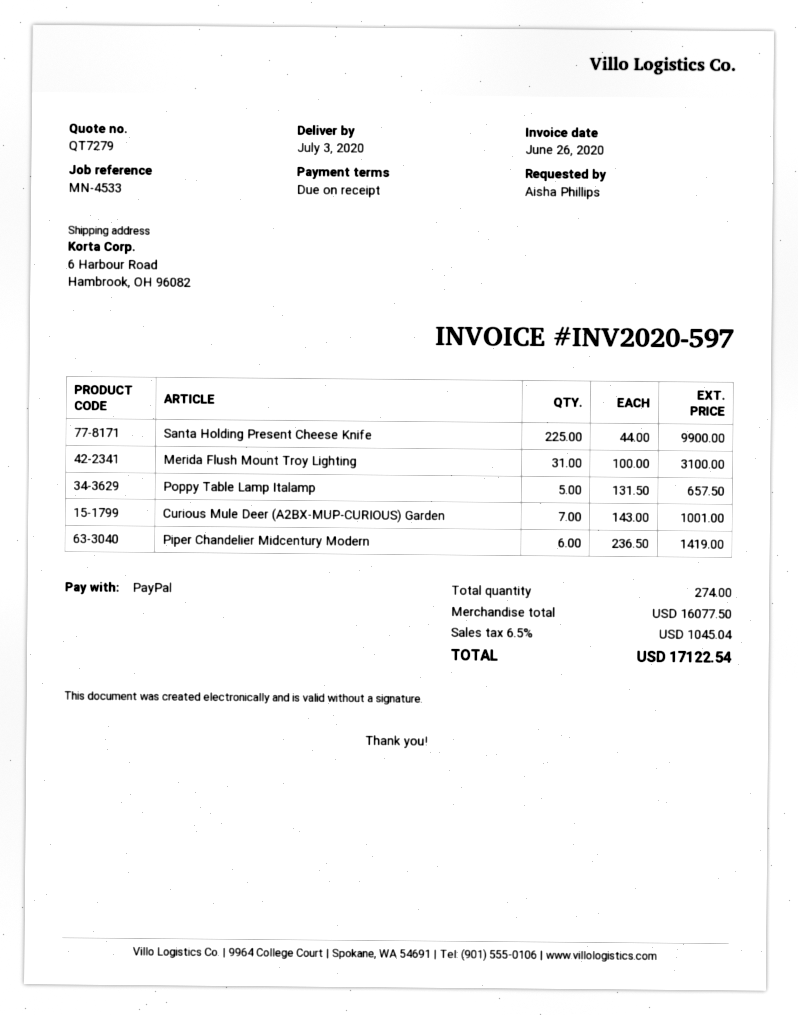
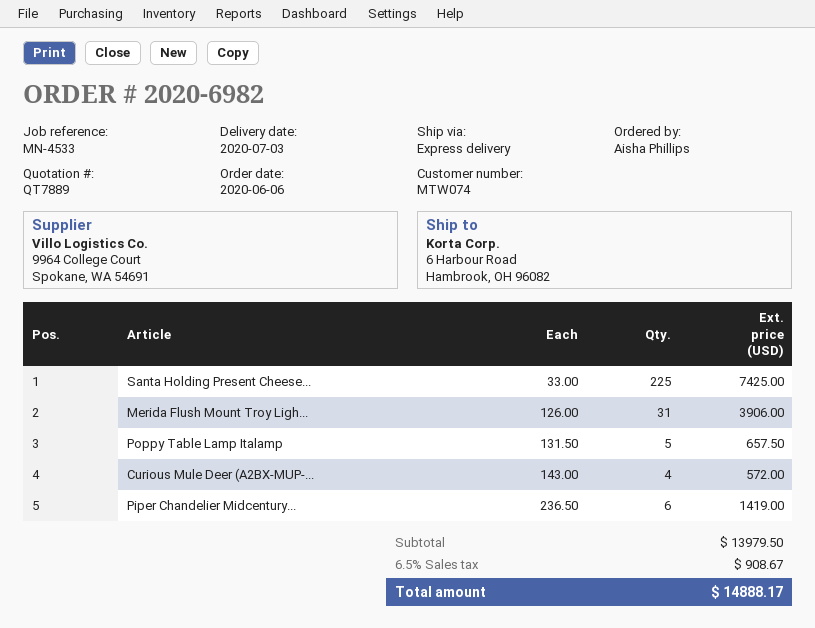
quote number: QT7279 -> QT7889
Santa Holding Present Cheese Knife: 225 x 44.00 = 9900.00 -> 225 x 33.00 = 7425.00
Merida Flush Mount Troy Lighting: 31 x 100.00 = 3100.00 -> 31 x 126.00 = 3906.00
Curious Mule Deer (A2BX-MUP-CURIOUS) Garden: 7 x 143.00 = 1001.00 -> 4 x 143.00 = 572.00
subtotal: 16077.50 -> 13979.50
tax: 6.5% = 1045.04 -> 6.5% = 908.67
total: 17122.54 -> 14888.17

